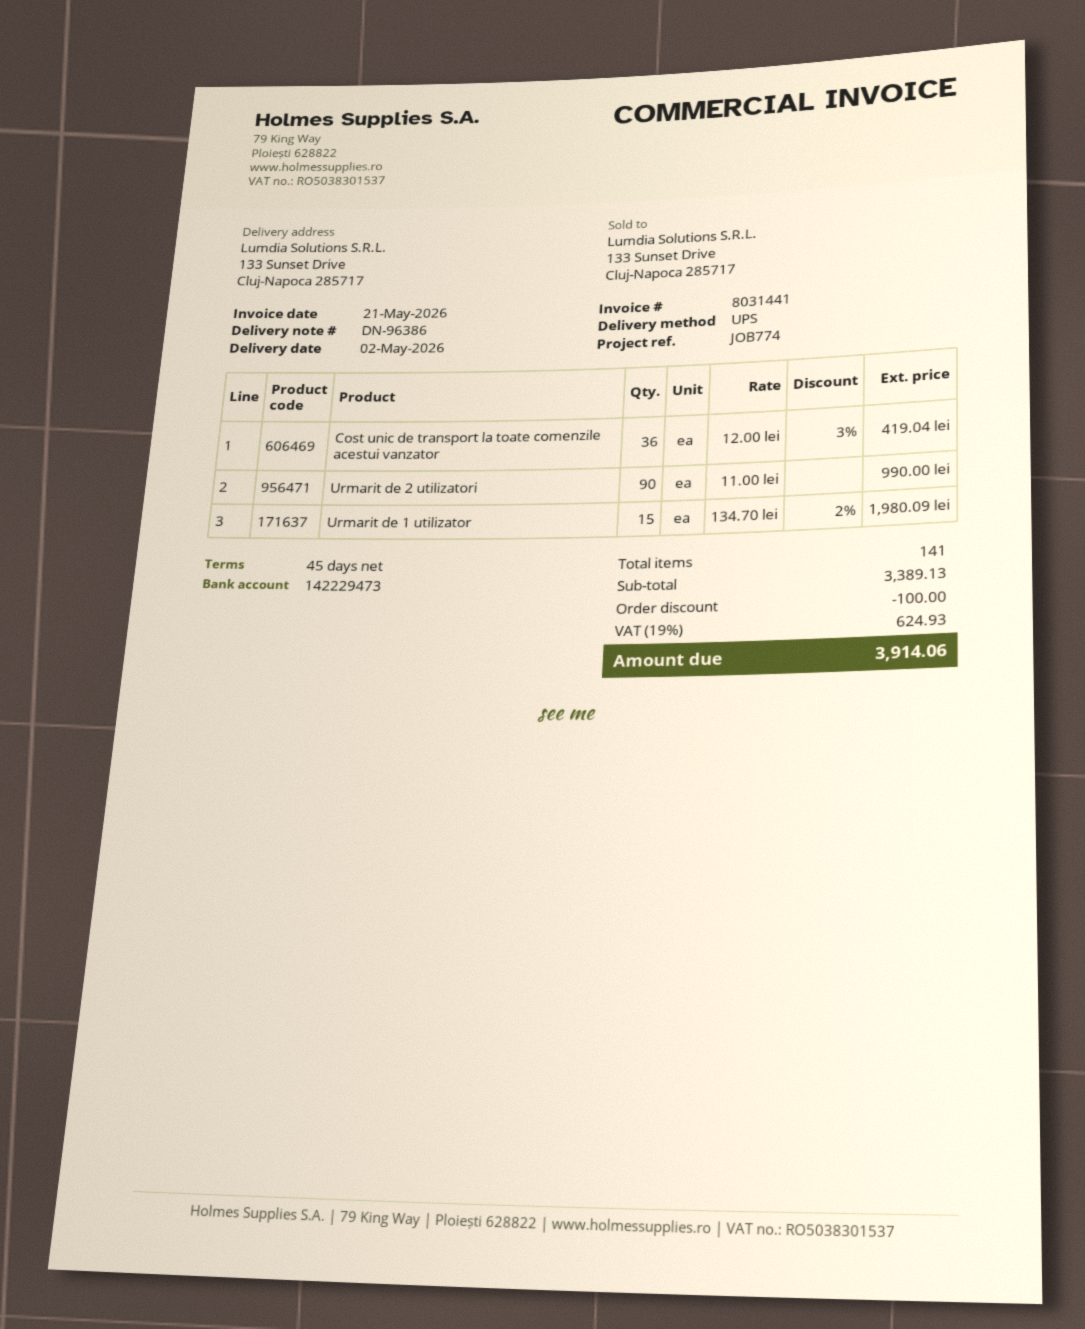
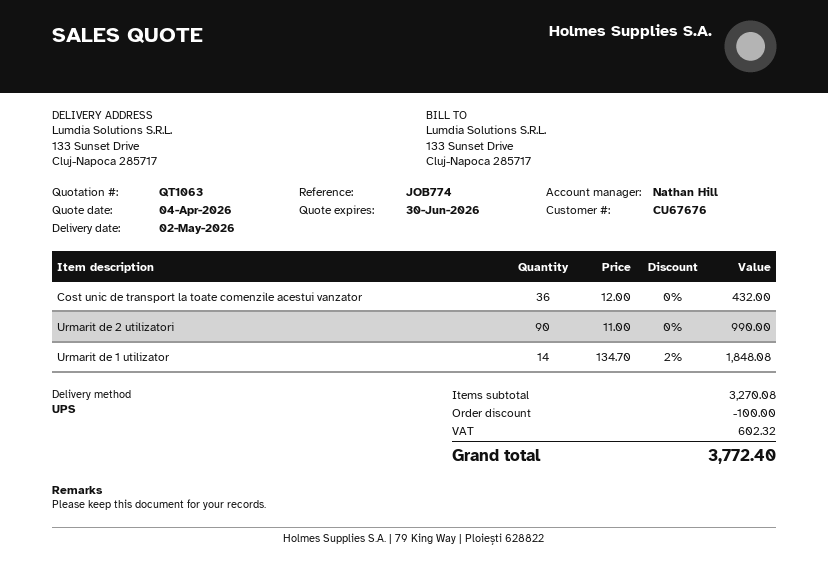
Cost unic de transport la toate comenzile acestui vanzator: 36 x 12.00 - 3% = 419.04 -> 36 x 12.00 = 432.00
Urmarit de 1 utilizator: 15 x 134.70 - 2% = 1980.09 -> 14 x 134.70 - 2% = 1848.08
subtotal: 3389.13 -> 3270.08
tax: 624.93 -> 602.32
total: 3914.06 -> 3772.40

